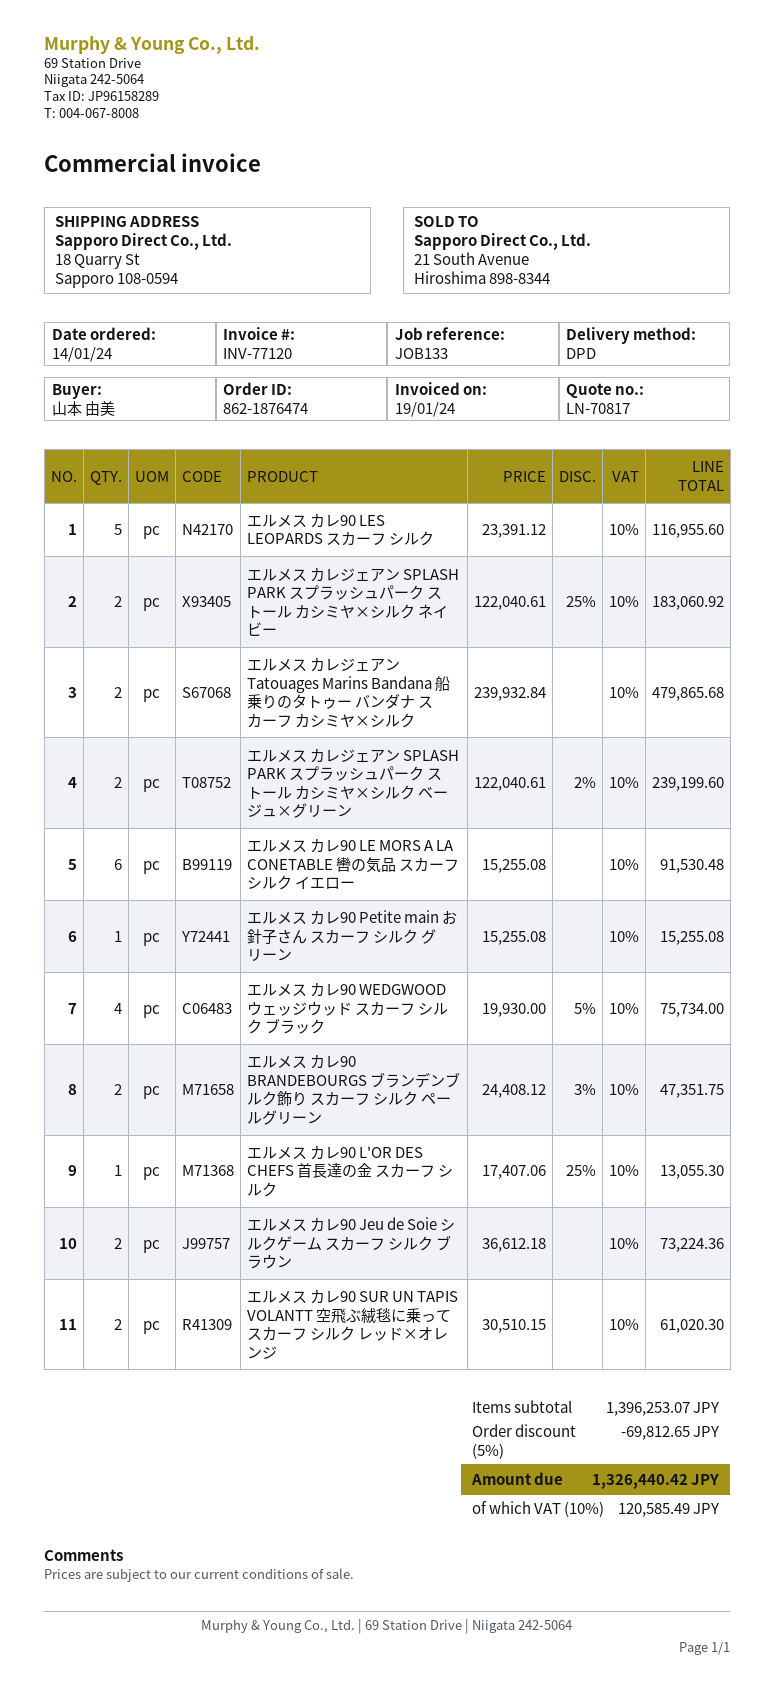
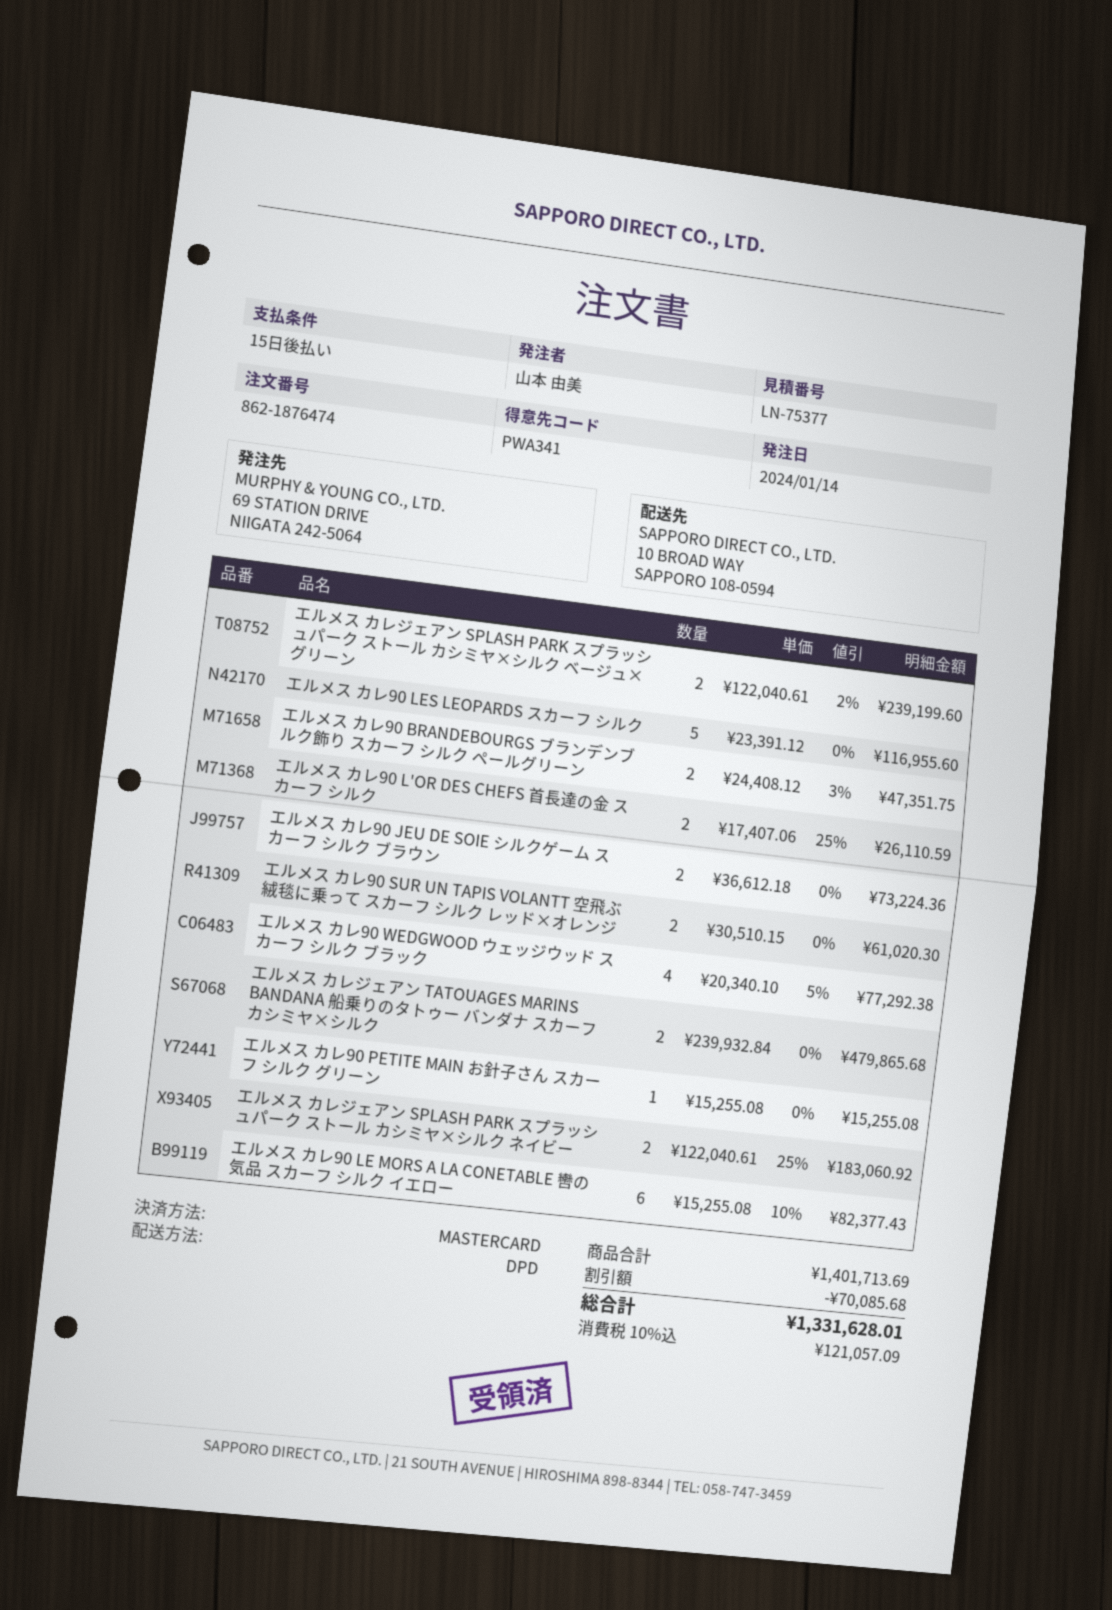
quote number: LN-70817 -> LN-75377
ship to: 18 Quarry St, Sapporo 108-0594 -> 10 BROAD WAY, SAPPORO 108-0594
エルメス カレ90 LE MORS A LA CONETABLE 轡の気品 スカーフ シルク イエロー: 6 x 15255.08 = 91530.48 -> 6 x 15255.08 - 10% = 82377.43
エルメス カレ90 WEDGWOOD ウェッジウッド スカーフ シルク ブラック: 4 x 19930.00 - 5% = 75734.00 -> 4 x 20340.10 - 5% = 77292.38
エルメス カレ90 L'OR DES CHEFS 首長達の金 スカーフ シルク: 1 x 17407.06 - 25% = 13055.30 -> 2 x 17407.06 - 25% = 26110.59
subtotal: 1396253.07 -> 1401713.69
discount: 69812.65 -> 70085.68
tax: 10% = 120585.49 -> 10% = 121057.09
total: 1326440.42 -> 1331628.01

